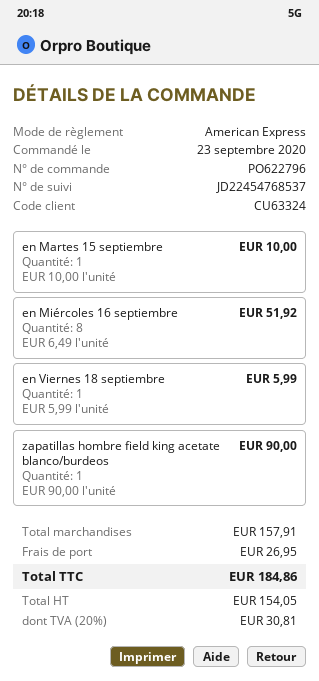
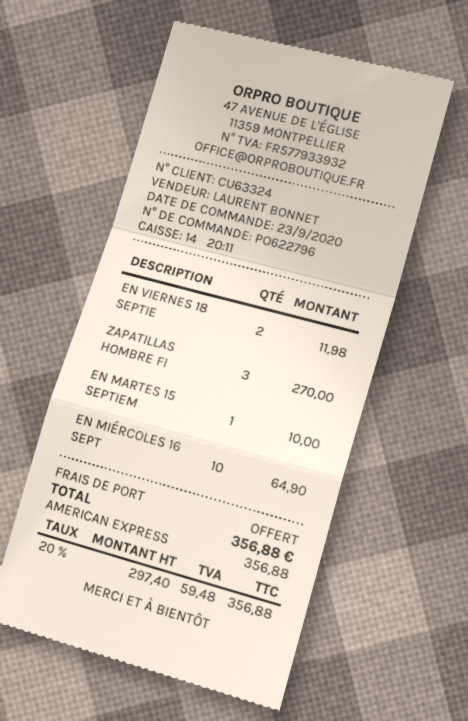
en Miércoles 16 septiembre: 8 for 51.92 -> 10 for 64.90
en Viernes 18 septiembre: 1 for 5.99 -> 2 for 11.98
zapatillas hombre field king acetate blanco/burdeos: 1 for 90.00 -> 3 for 270.00
shipping: 26.95 -> 0.00
net: 154.05 -> 297.40
tax: 20% = 30.81 -> 20% = 59.48
total: 184.86 -> 356.88

